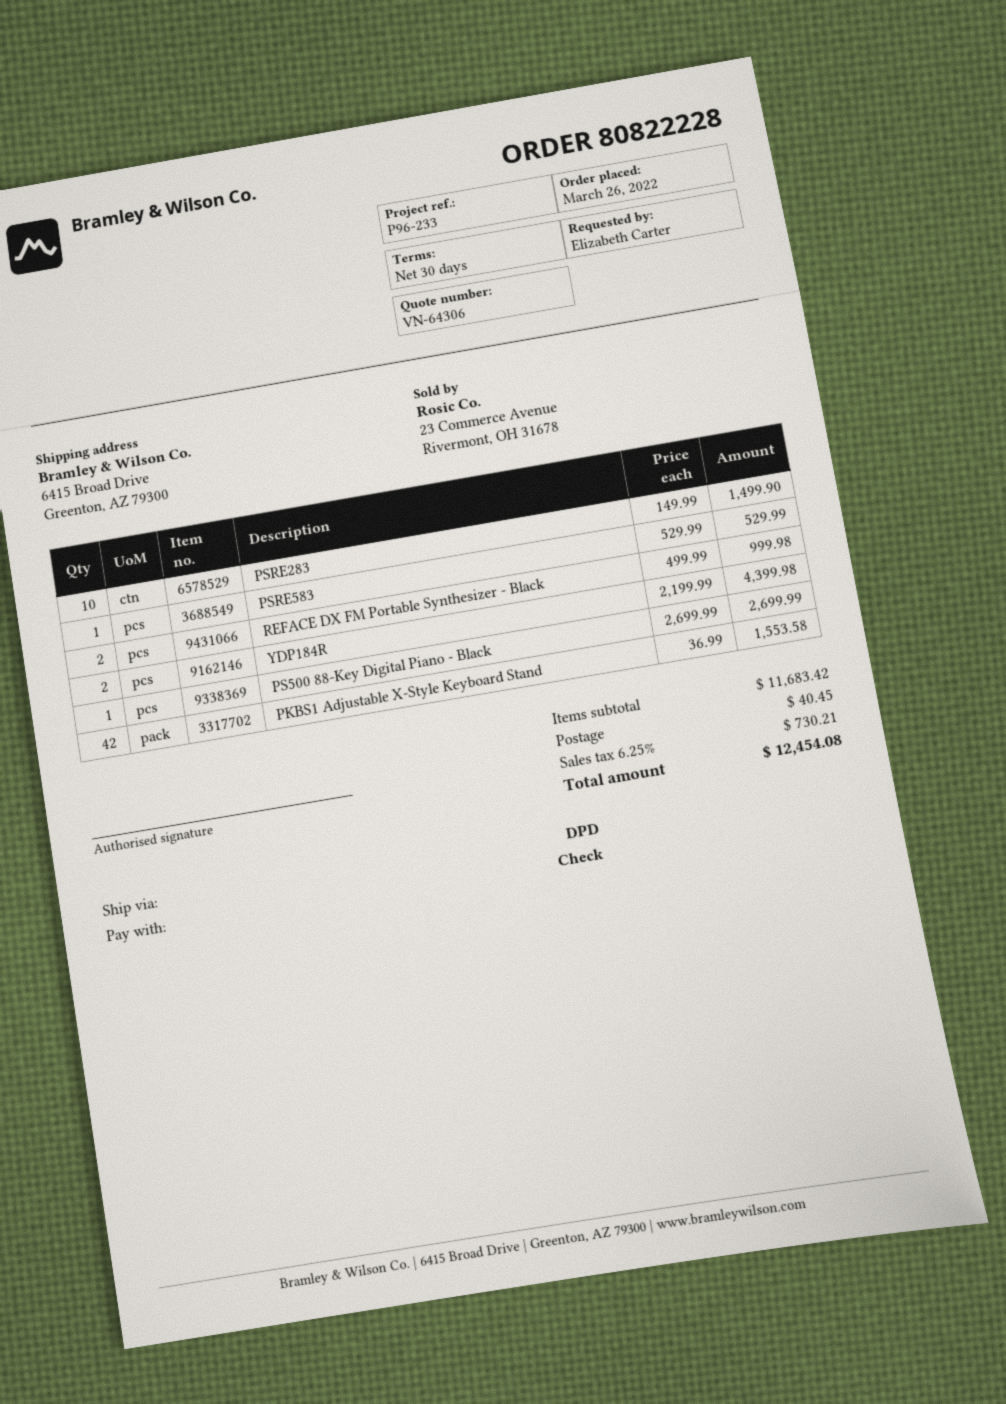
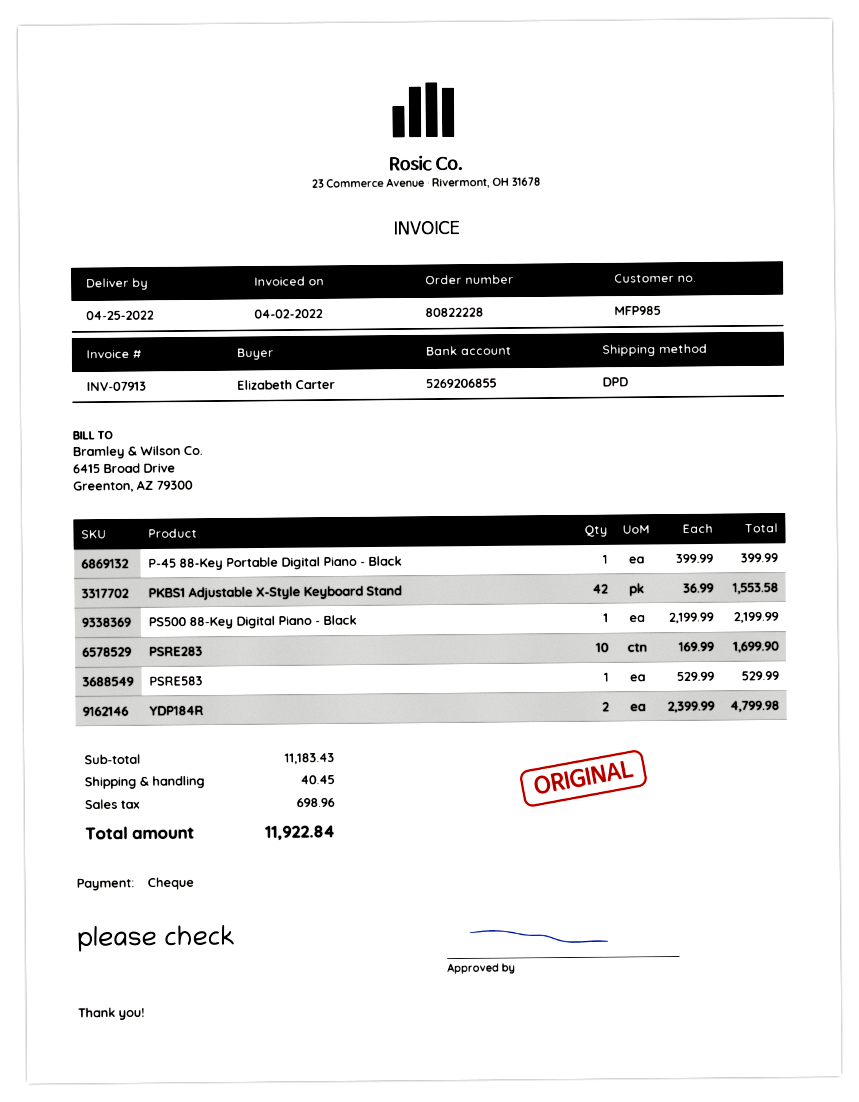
PSRE283: 10 x 149.99 = 1499.90 -> 10 x 169.99 = 1699.90
REFACE DX FM Portable Synthesizer - Black: 2 x 499.99 = 999.98 -> none
YDP184R: 2 x 2199.99 = 4399.98 -> 2 x 2399.99 = 4799.98
PS500 88-Key Digital Piano - Black: 1 x 2699.99 = 2699.99 -> 1 x 2199.99 = 2199.99
P-45 88-Key Portable Digital Piano - Black: none -> 1 x 399.99 = 399.99
subtotal: 11683.42 -> 11183.43
tax: 730.21 -> 698.96
total: 12454.08 -> 11922.84

